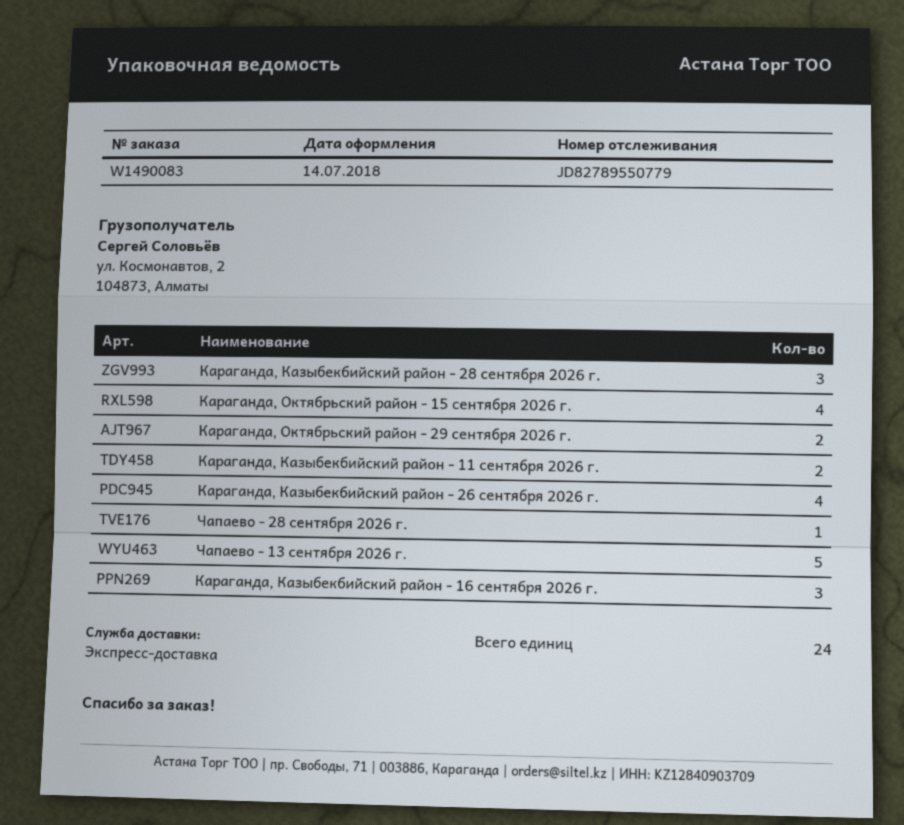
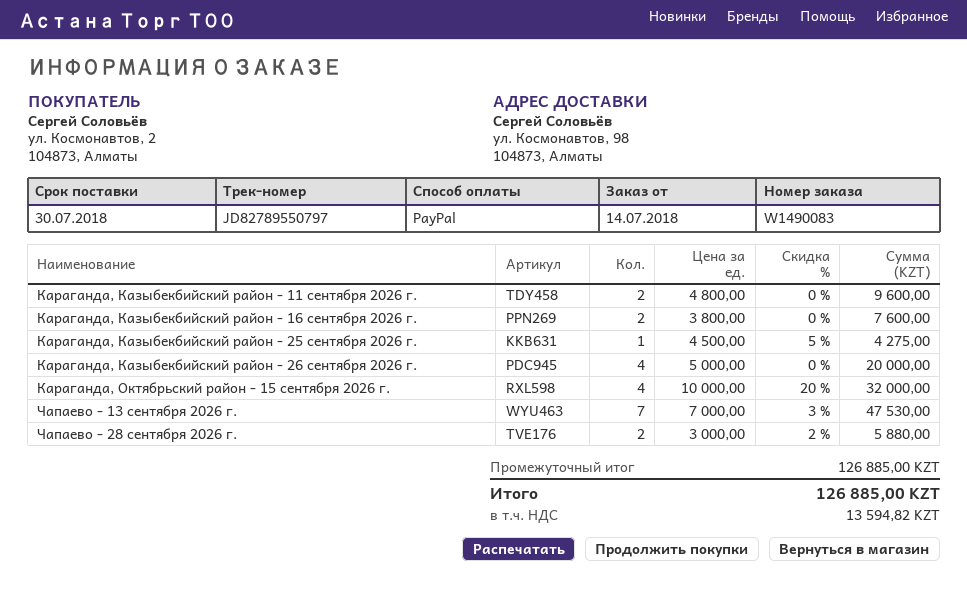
tracking number: JD82789550779 -> JD82789550797
ship to: ул. Космонавтов, 2, 104873, Алматы -> ул. Космонавтов, 98, 104873, Алматы
Караганда, Казыбекбийский район - 28 сентября 2026 г.: 3 -> none
Караганда, Октябрьский район - 29 сентября 2026 г.: 2 -> none
Чапаево - 28 сентября 2026 г.: 1 -> 2
Чапаево - 13 сентября 2026 г.: 5 -> 7
Караганда, Казыбекбийский район - 16 сентября 2026 г.: 3 -> 2
Караганда, Казыбекбийский район - 25 сентября 2026 г.: none -> 1

